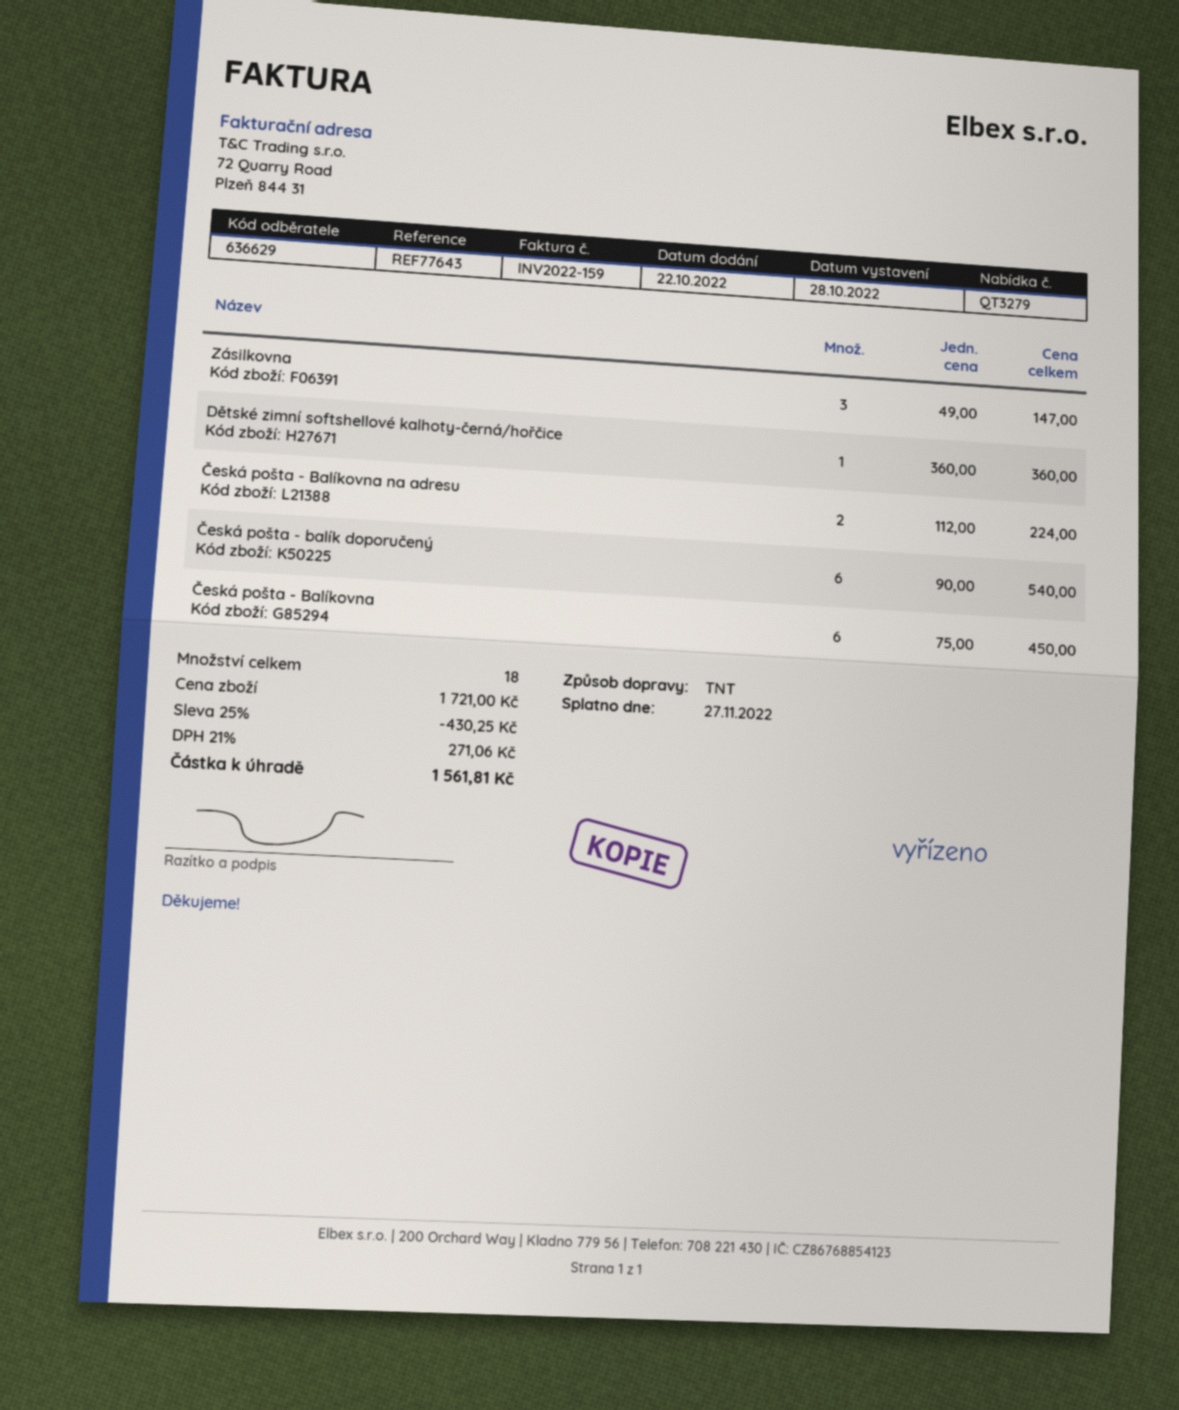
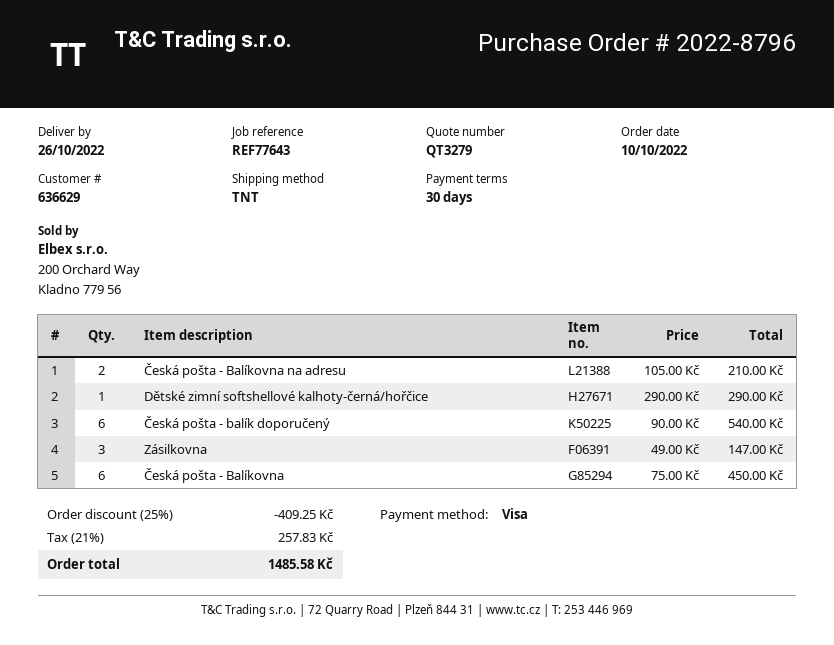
delivery date: 2022-10-22 -> 2022-10-26
Dětské zimní softshellové kalhoty-černá/hořčice: 1 x 360.00 = 360.00 -> 1 x 290.00 = 290.00
Česká pošta - Balíkovna na adresu: 2 x 112.00 = 224.00 -> 2 x 105.00 = 210.00
discount: 25% = 430.25 -> 25% = 409.25
tax: 21% = 271.06 -> 21% = 257.83
total: 1561.81 -> 1485.58

